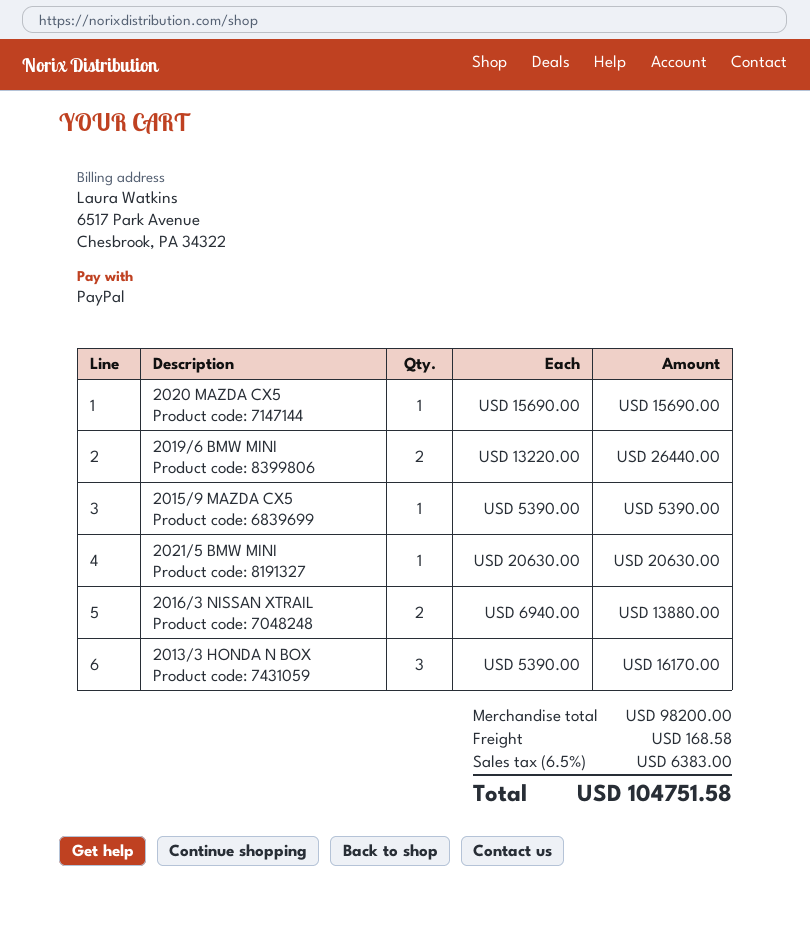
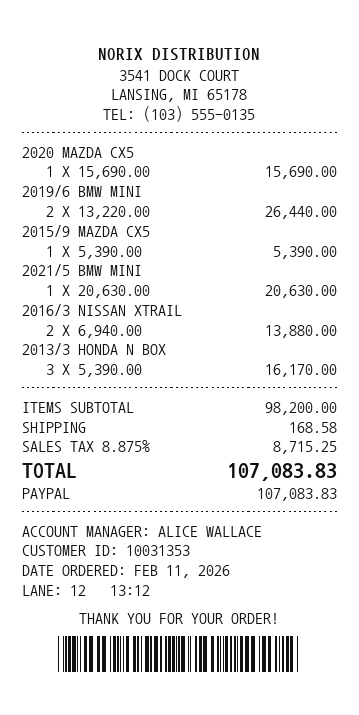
tax: 6.5% = 6383.00 -> 8.875% = 8715.25
total: 104751.58 -> 107083.83

